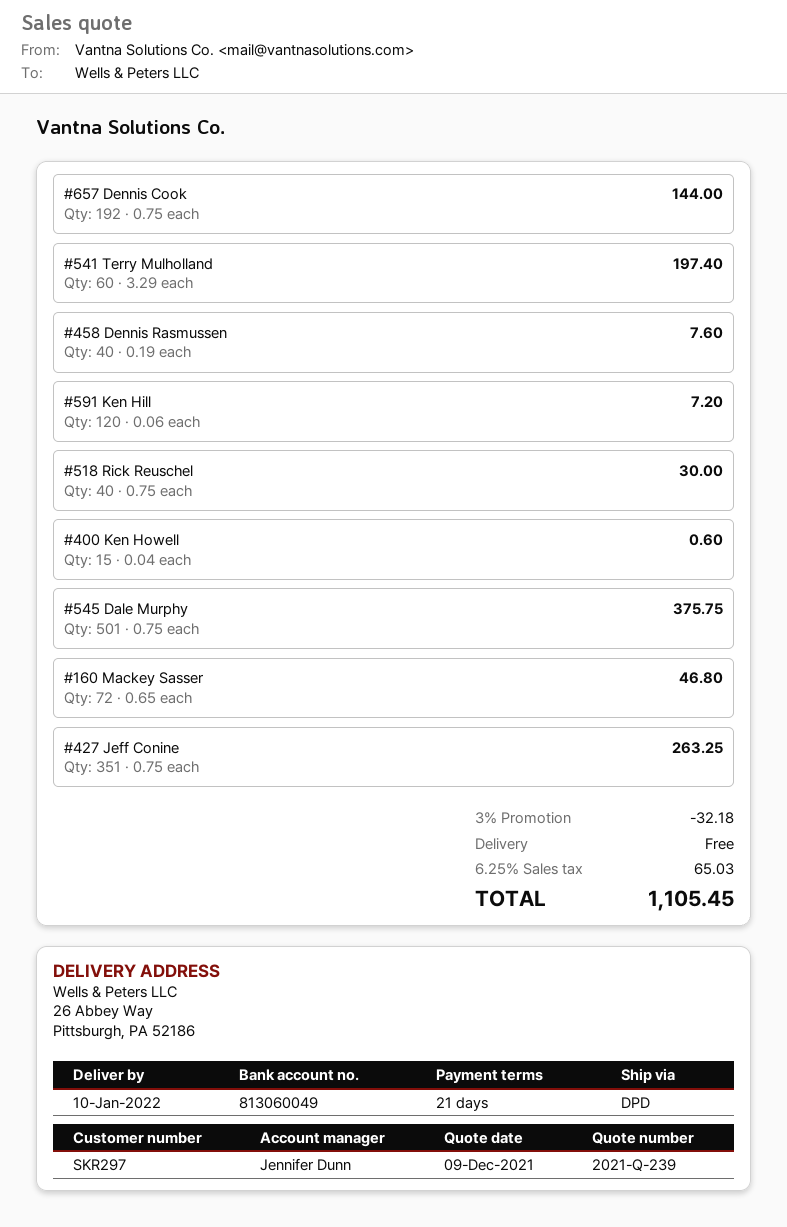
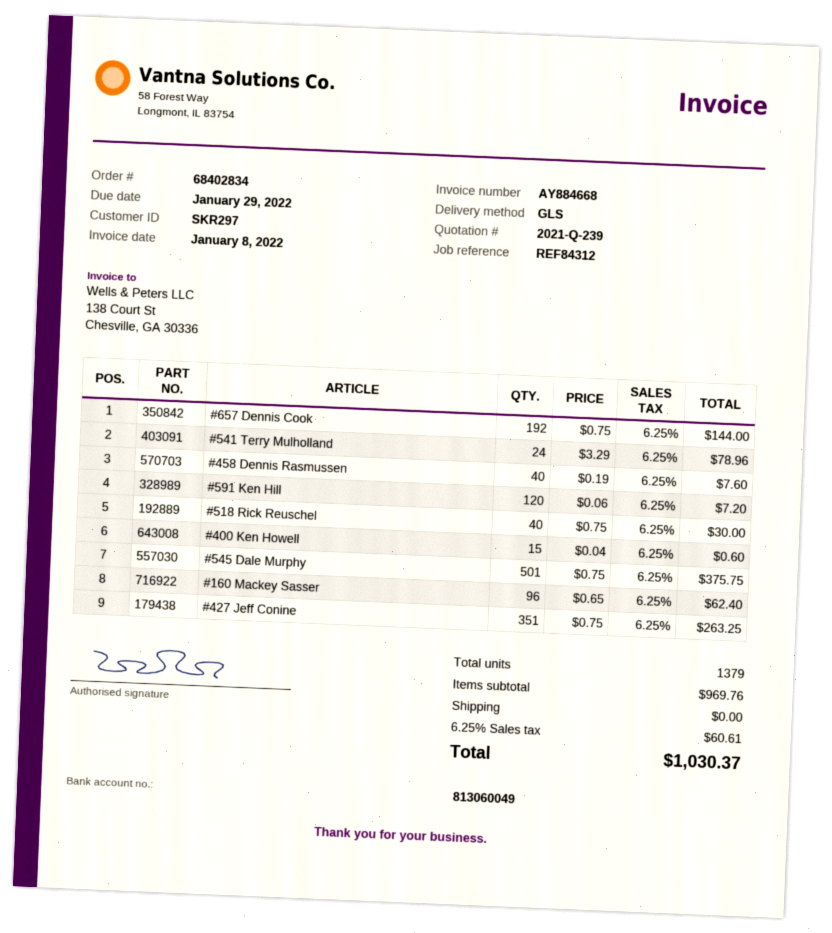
shipping method: DPD -> GLS
#541 Terry Mulholland: 60 x 3.29 = 197.40 -> 24 x 3.29 = 78.96
#160 Mackey Sasser: 72 x 0.65 = 46.80 -> 96 x 0.65 = 62.40
discount: 3% = 32.18 -> none
tax: 6.25% = 65.03 -> 6.25% = 60.61
total: 1105.45 -> 1030.37

